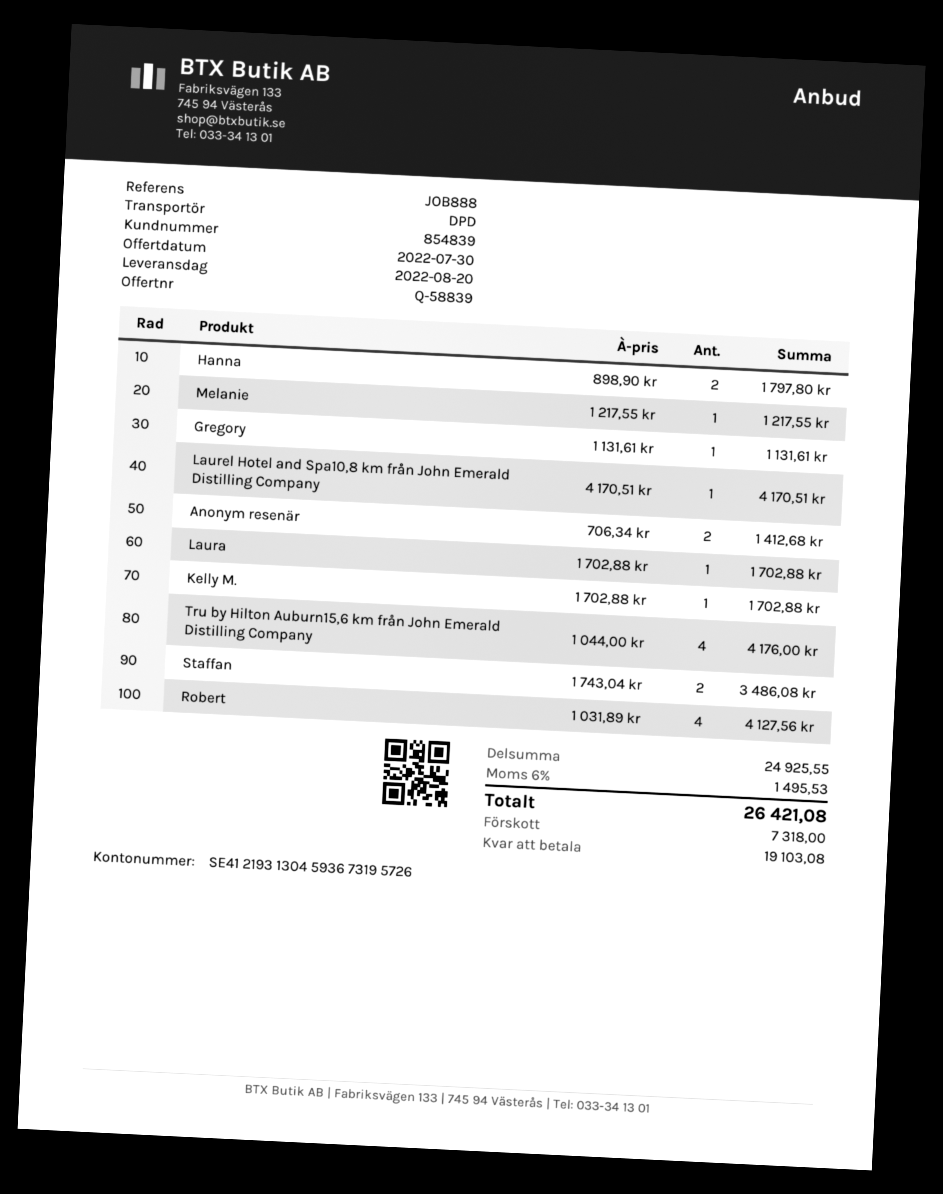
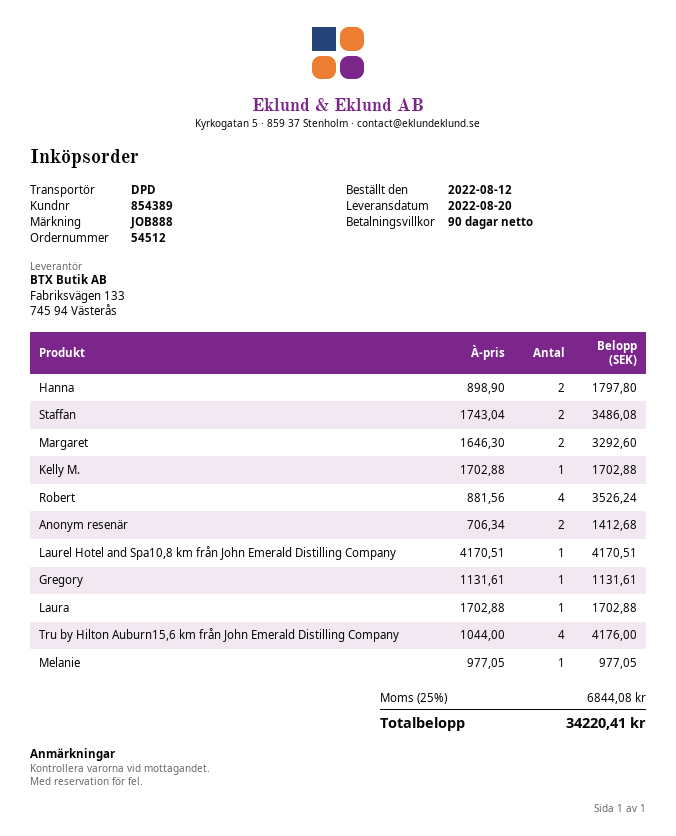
customer number: 854839 -> 854389
Melanie: 1 x 1217.55 = 1217.55 -> 1 x 977.05 = 977.05
Robert: 4 x 1031.89 = 4127.56 -> 4 x 881.56 = 3526.24
Margaret: none -> 2 x 1646.30 = 3292.60
tax: 6% = 1495.53 -> 25% = 6844.08
total: 26421.08 -> 34220.41

